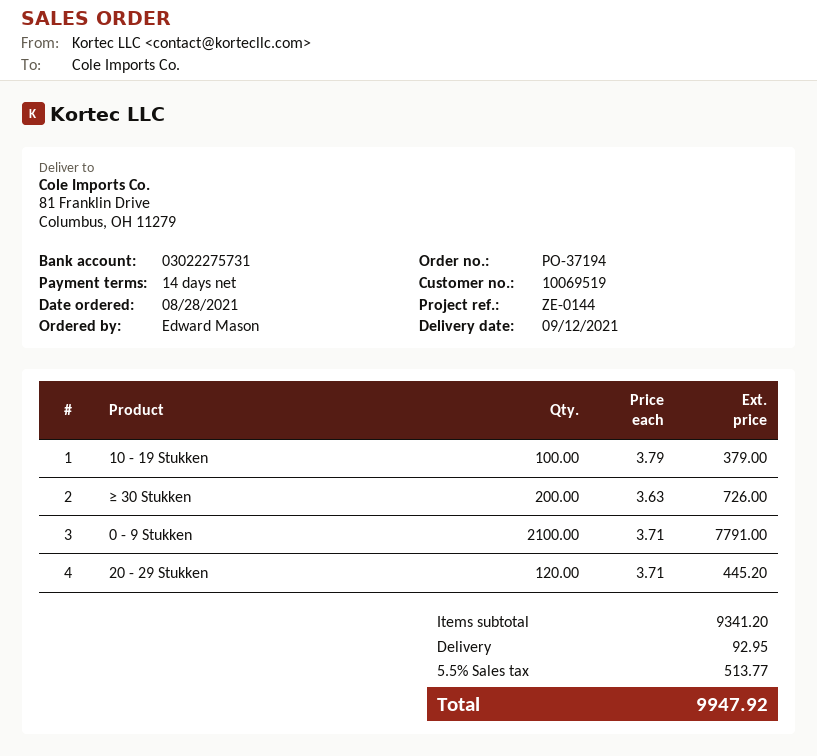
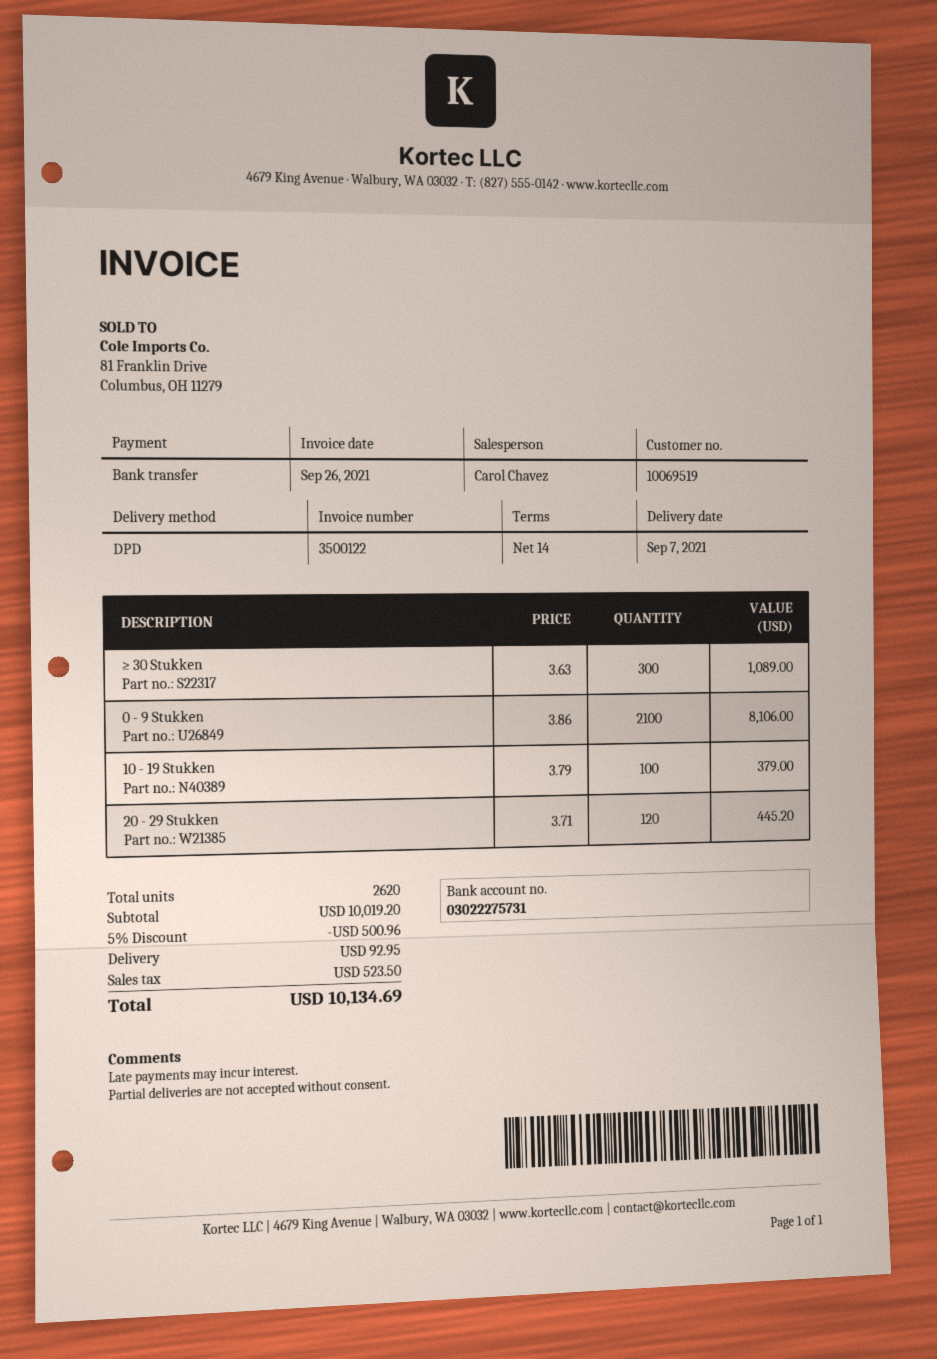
delivery date: 2021-09-12 -> 2021-09-07
≥ 30 Stukken: 200 x 3.63 = 726.00 -> 300 x 3.63 = 1089.00
0 - 9 Stukken: 2100 x 3.71 = 7791.00 -> 2100 x 3.86 = 8106.00
subtotal: 9341.20 -> 10019.20
discount: none -> 5% = 500.96
tax: 513.77 -> 523.50
total: 9947.92 -> 10134.69

